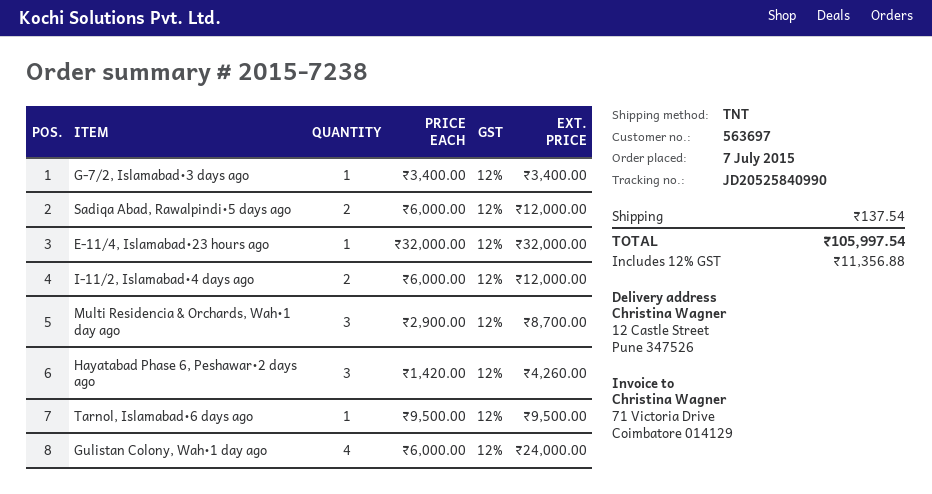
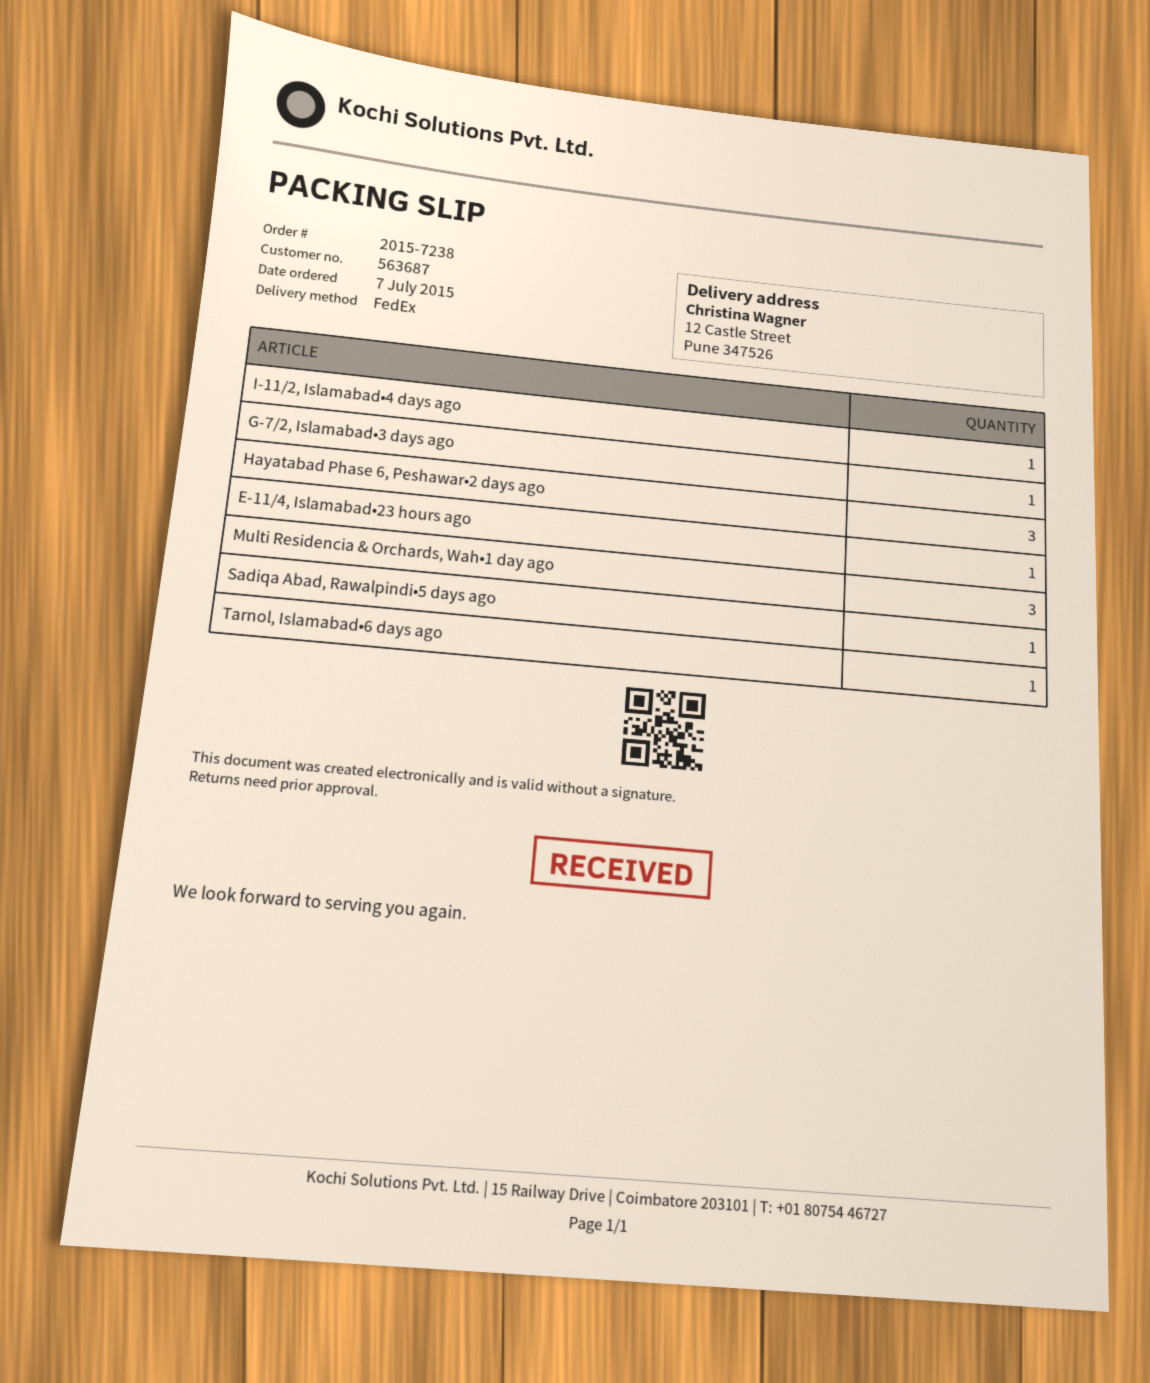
customer number: 563697 -> 563687
shipping method: TNT -> FedEx
Sadiqa Abad, Rawalpindi•5 days ago: 2 -> 1
I-11/2, Islamabad•4 days ago: 2 -> 1
Gulistan Colony, Wah•1 day ago: 4 -> none

